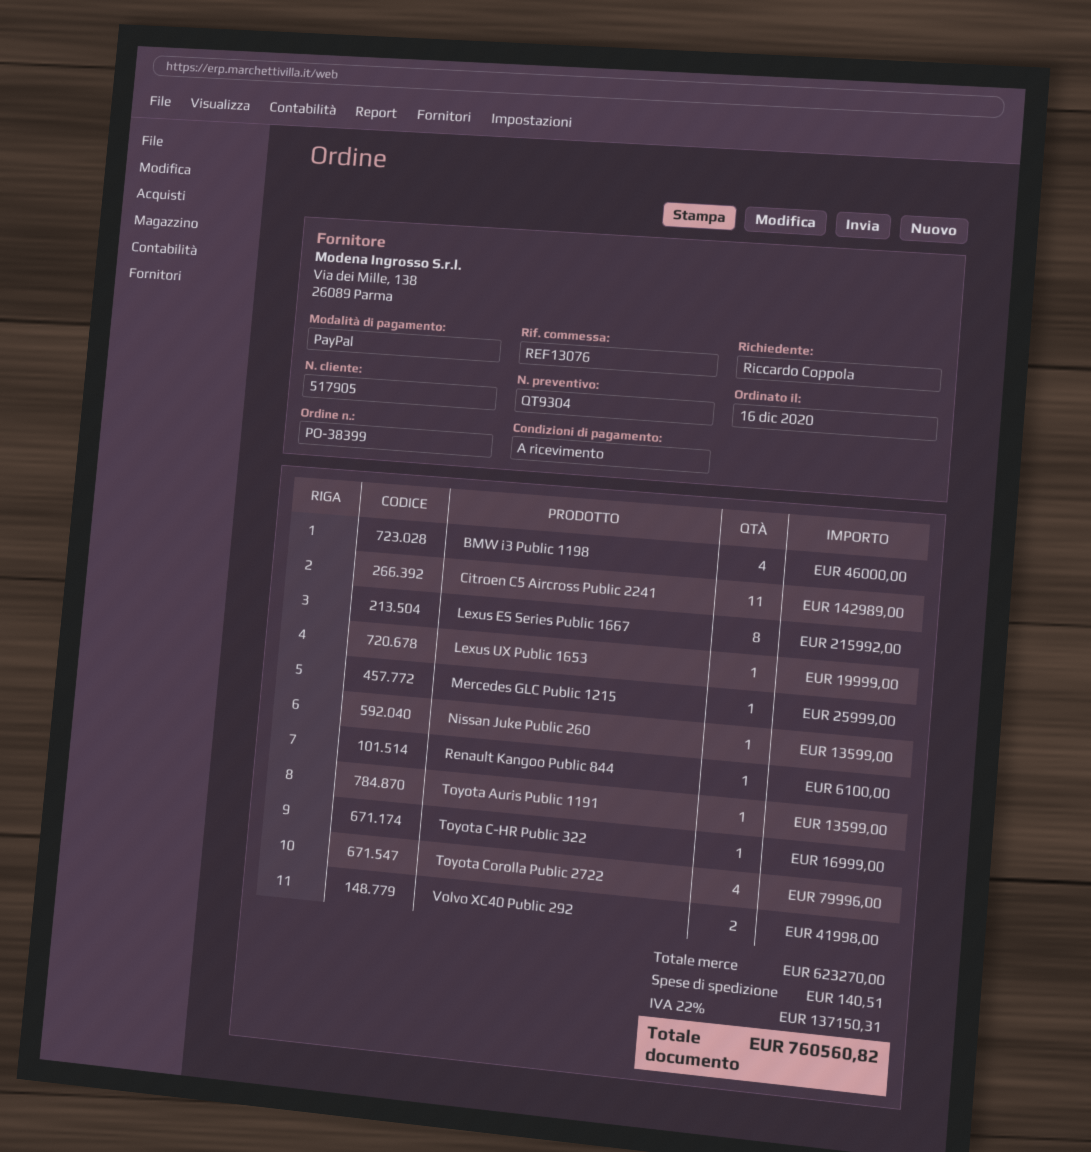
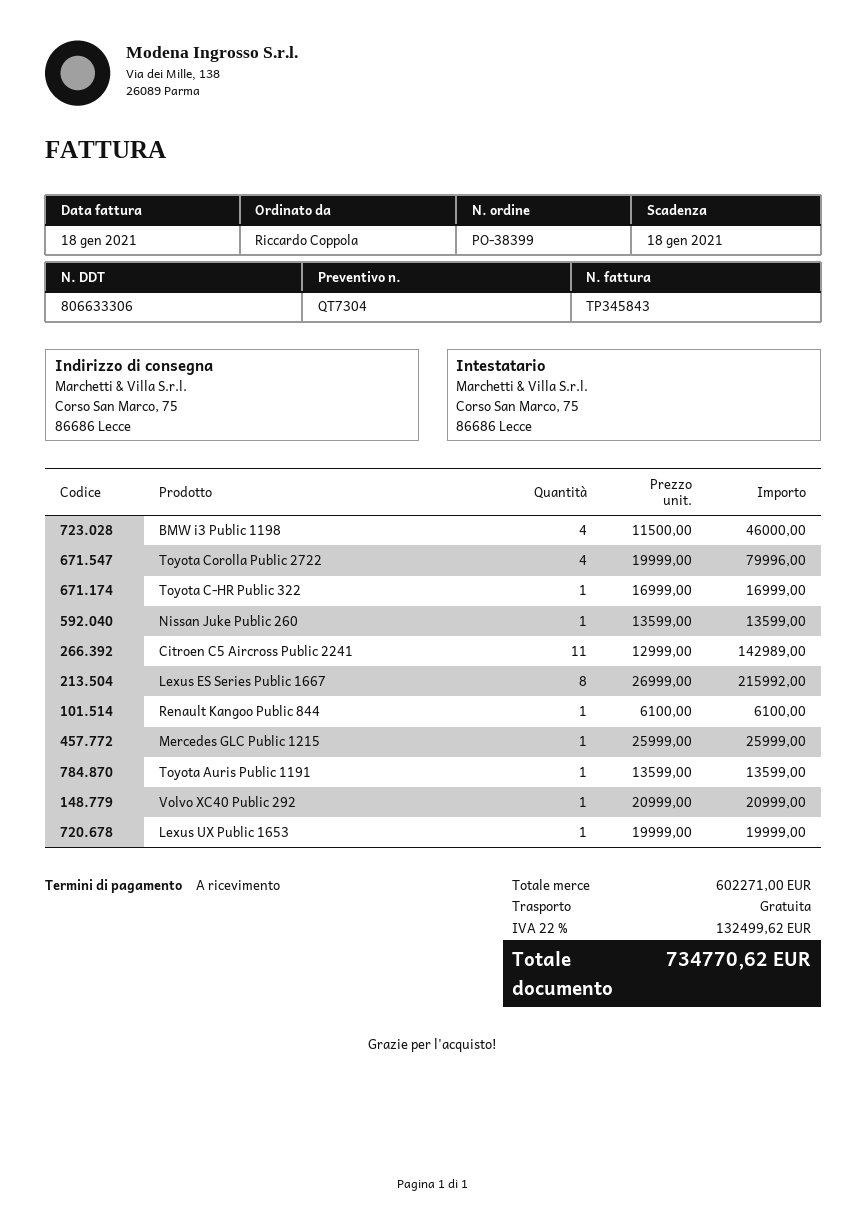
quote number: QT9304 -> QT7304
Volvo XC40 Public 292: 2 for 41998.00 -> 1 for 20999.00
subtotal: 623270.00 -> 602271.00
shipping: 140.51 -> 0.00
tax: 22% = 137150.31 -> 22% = 132499.62
total: 760560.82 -> 734770.62

